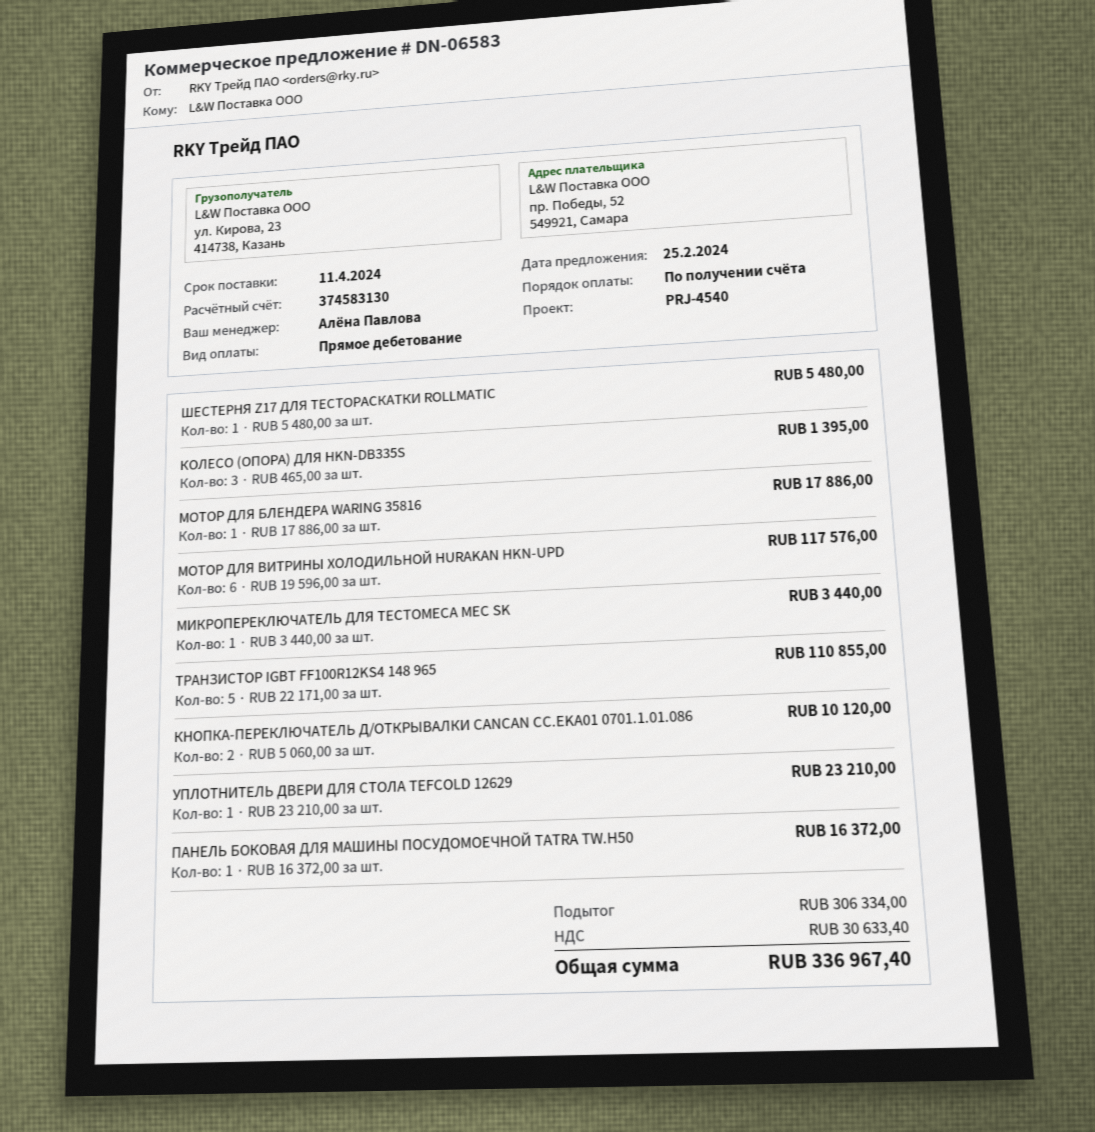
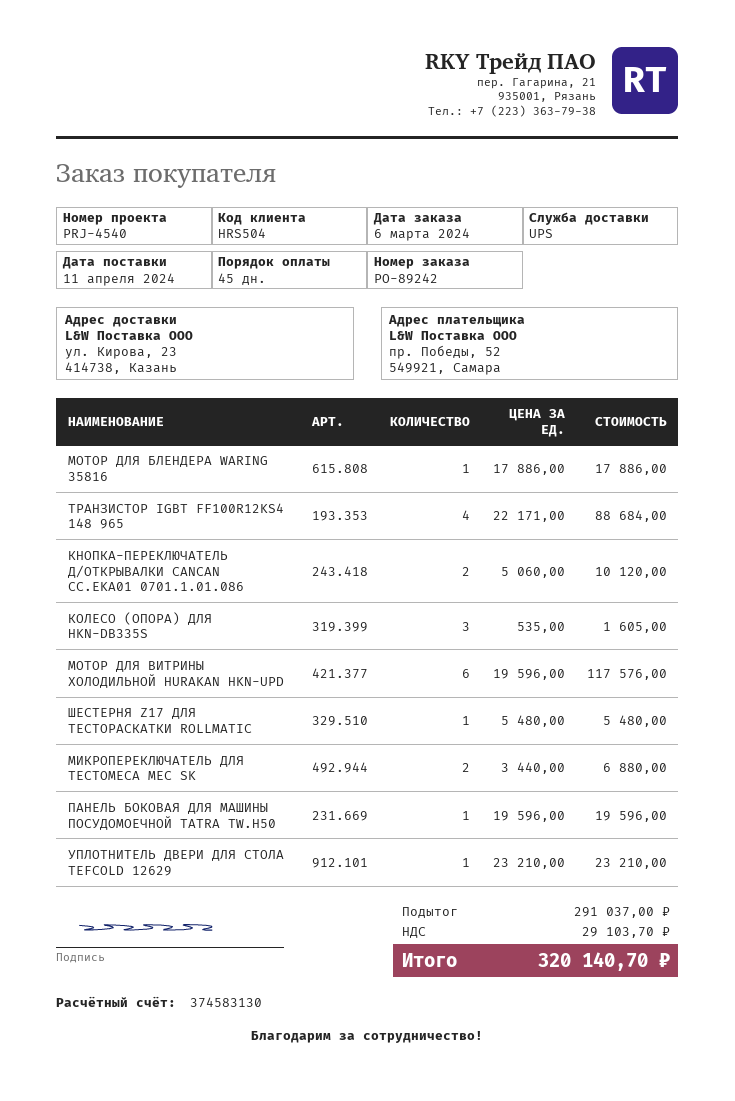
payment terms: on receipt -> 45 days
КОЛЕСО (ОПОРА) ДЛЯ HKN-DB335S: 3 x 465.00 = 1395.00 -> 3 x 535.00 = 1605.00
МИКРОПЕРЕКЛЮЧАТЕЛЬ ДЛЯ ТЕСТОМЕСА МЕС SK: 1 x 3440.00 = 3440.00 -> 2 x 3440.00 = 6880.00
ТРАНЗИСТОР IGBT FF100R12KS4 148 965: 5 x 22171.00 = 110855.00 -> 4 x 22171.00 = 88684.00
ПАНЕЛЬ БОКОВАЯ ДЛЯ МАШИНЫ ПОСУДОМОЕЧНОЙ TATRA TW.H50: 1 x 16372.00 = 16372.00 -> 1 x 19596.00 = 19596.00
subtotal: 306334.00 -> 291037.00
tax: 30633.40 -> 29103.70
total: 336967.40 -> 320140.70

